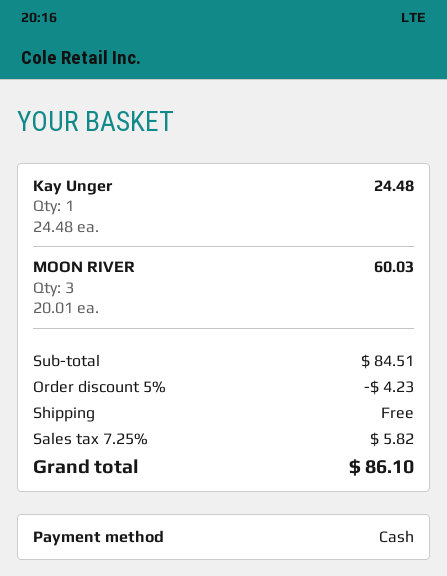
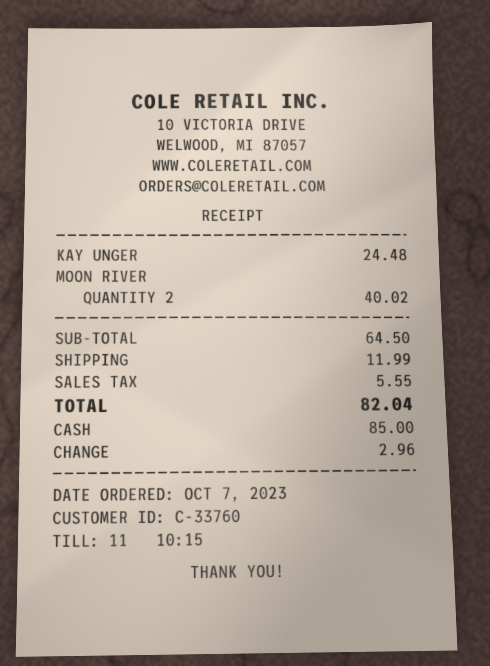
MOON RIVER: 3 for 60.03 -> 2 for 40.02
subtotal: 84.51 -> 64.50
discount: 5% = 4.23 -> none
shipping: 0.00 -> 11.99
tax: 5.82 -> 5.55
total: 86.10 -> 82.04

